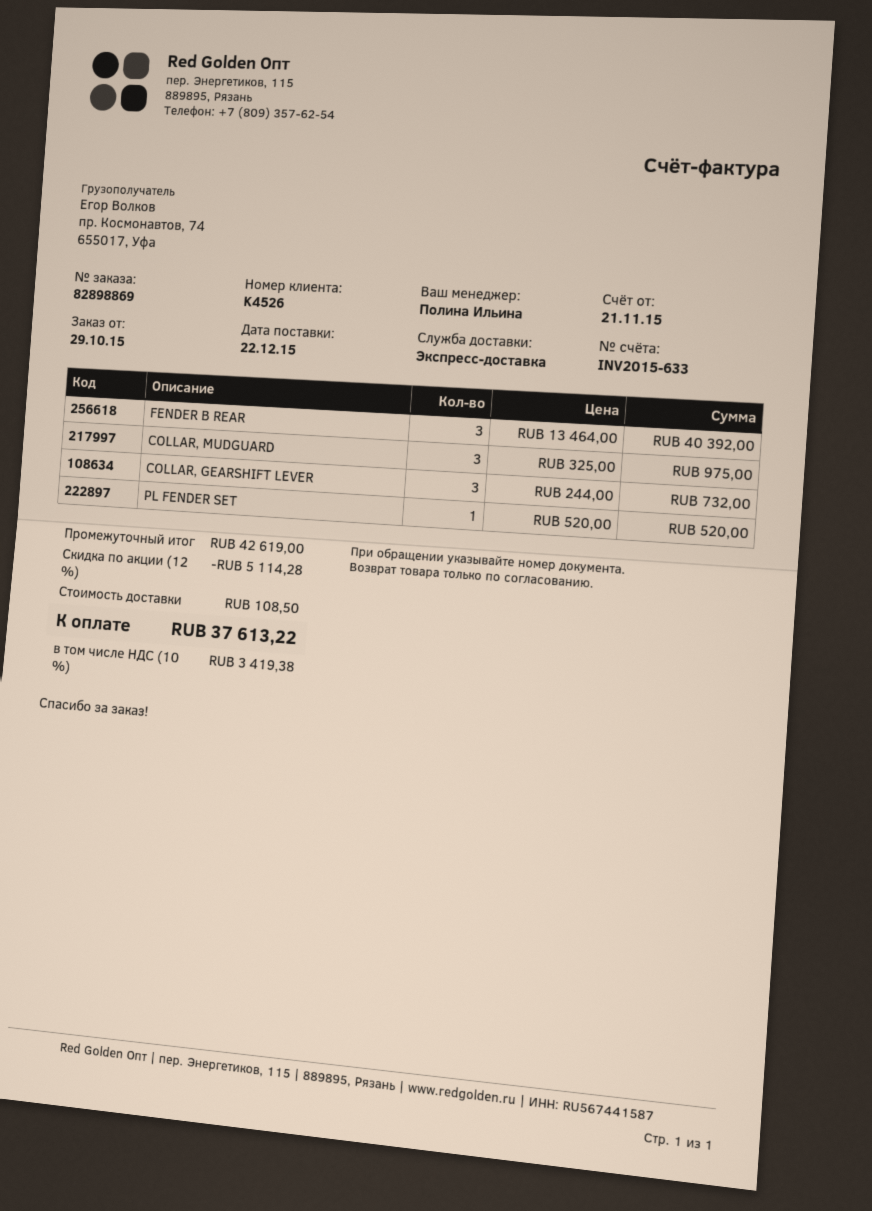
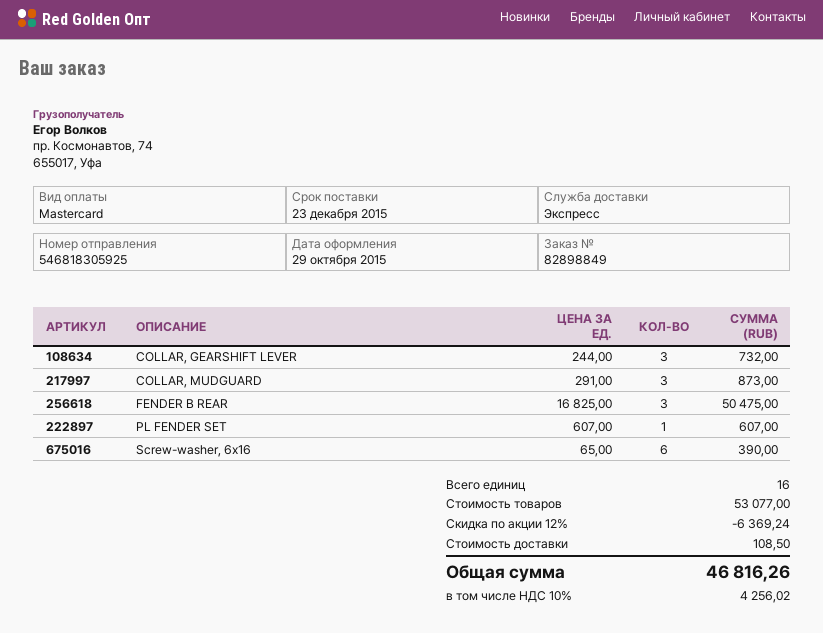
order number: 82898869 -> 82898849
delivery date: 2015-12-22 -> 2015-12-23
FENDER B REAR: 3 x 13464.00 = 40392.00 -> 3 x 16825.00 = 50475.00
COLLAR, MUDGUARD: 3 x 325.00 = 975.00 -> 3 x 291.00 = 873.00
PL FENDER SET: 1 x 520.00 = 520.00 -> 1 x 607.00 = 607.00
Screw-washer, 6x16: none -> 6 x 65.00 = 390.00
subtotal: 42619.00 -> 53077.00
discount: 12% = 5114.28 -> 12% = 6369.24
tax: 10% = 3419.38 -> 10% = 4256.02
total: 37613.22 -> 46816.26

